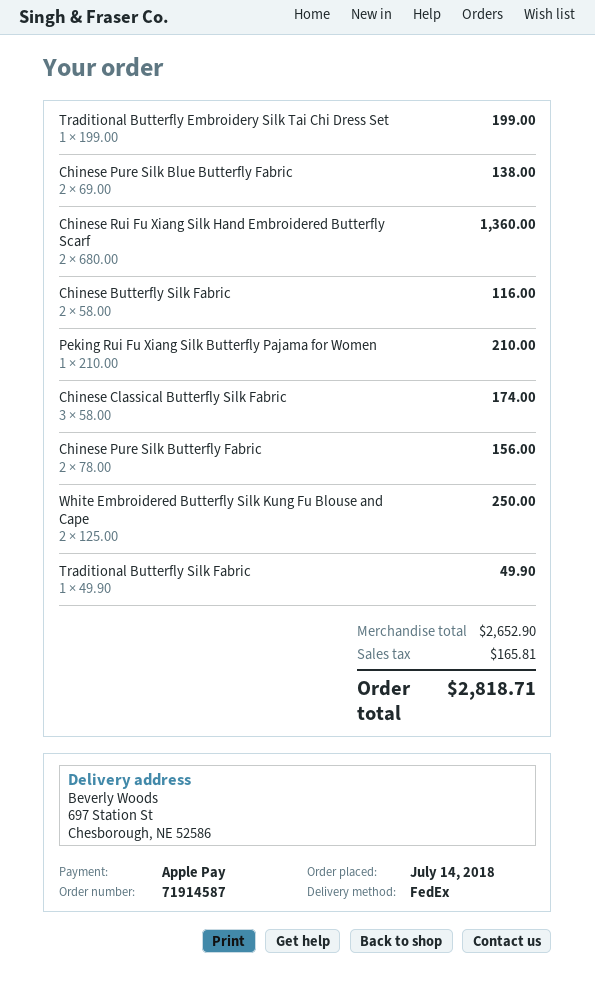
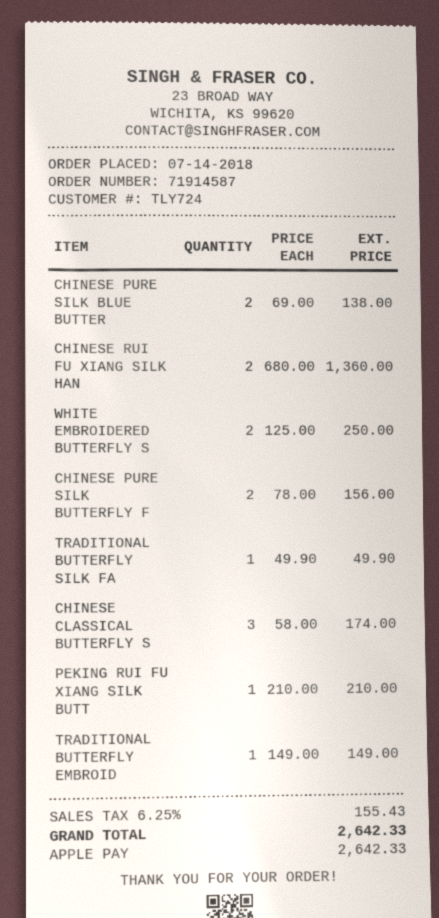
Traditional Butterfly Embroidery Silk Tai Chi Dress Set: 1 x 199.00 = 199.00 -> 1 x 149.00 = 149.00
Chinese Butterfly Silk Fabric: 2 x 58.00 = 116.00 -> none
tax: 165.81 -> 155.43
total: 2818.71 -> 2642.33

